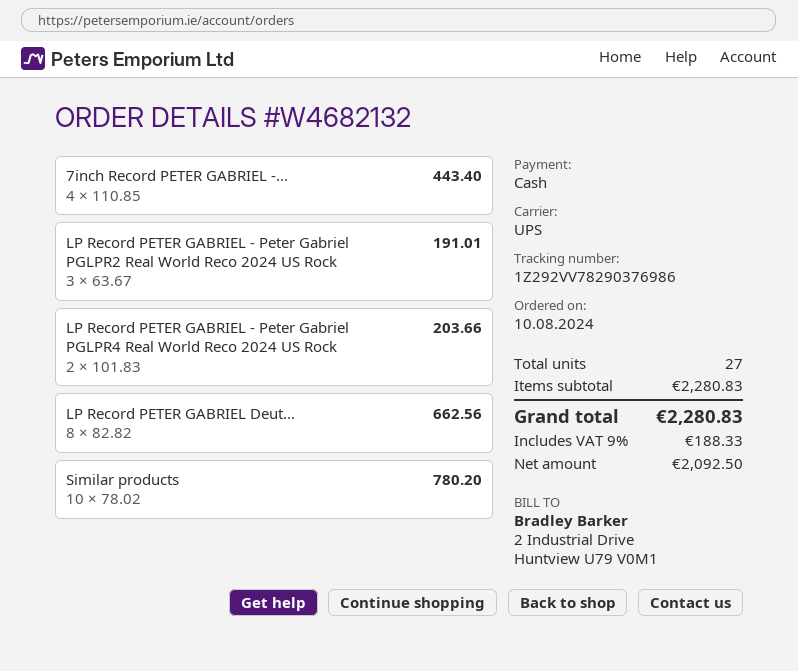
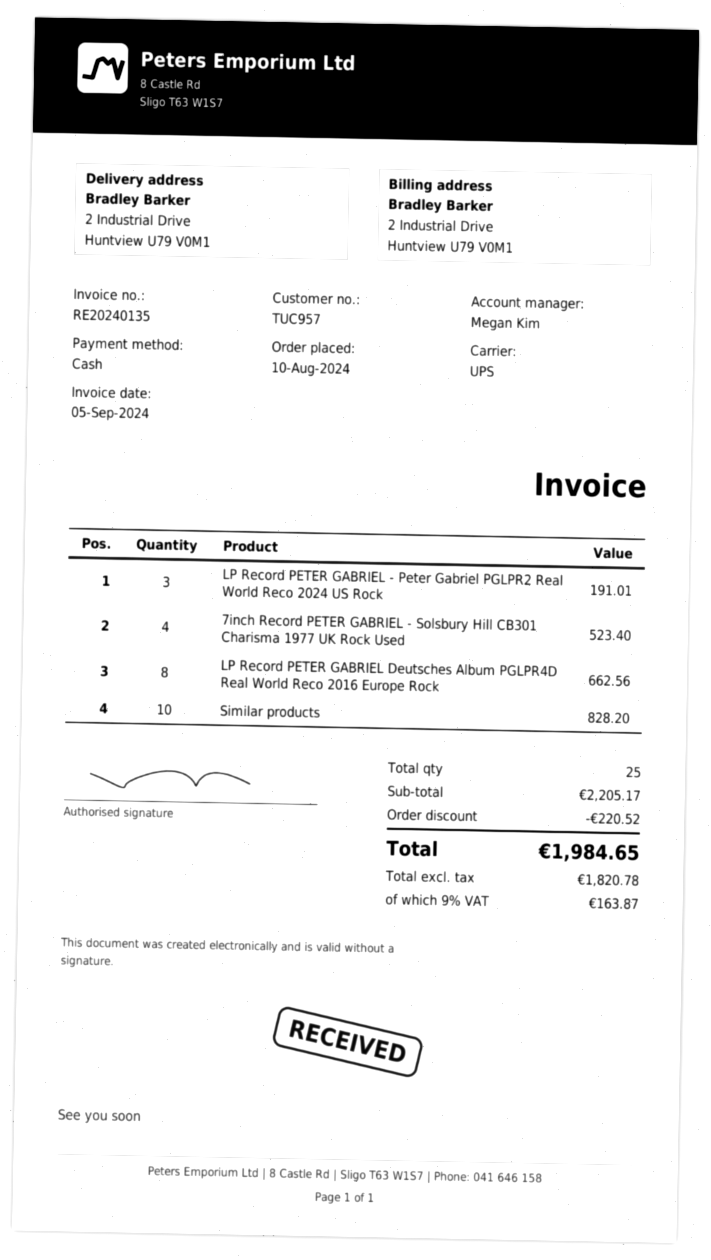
7inch Record PETER GABRIEL -...: 4 for 443.40 -> 4 for 523.40
LP Record PETER GABRIEL - Peter Gabriel PGLPR4 Real World Reco 2024 US Rock: 2 for 203.66 -> none
Similar products: 10 for 780.20 -> 10 for 828.20
total quantity: 27 -> 25
subtotal: 2280.83 -> 2205.17
discount: none -> 220.52
net: 2092.50 -> 1820.78
tax: 9% = 188.33 -> 9% = 163.87
total: 2280.83 -> 1984.65

